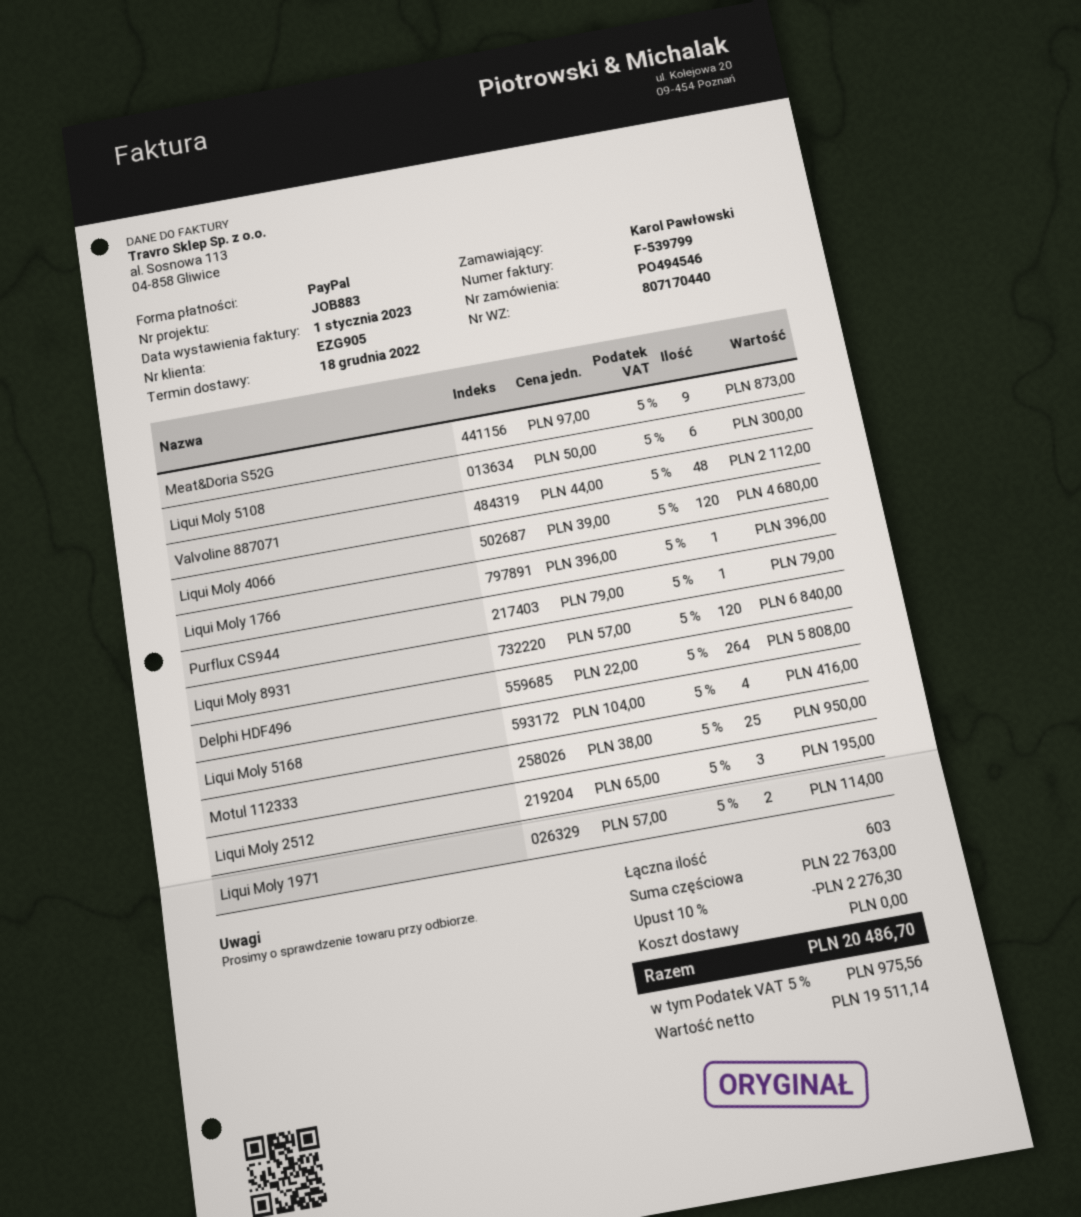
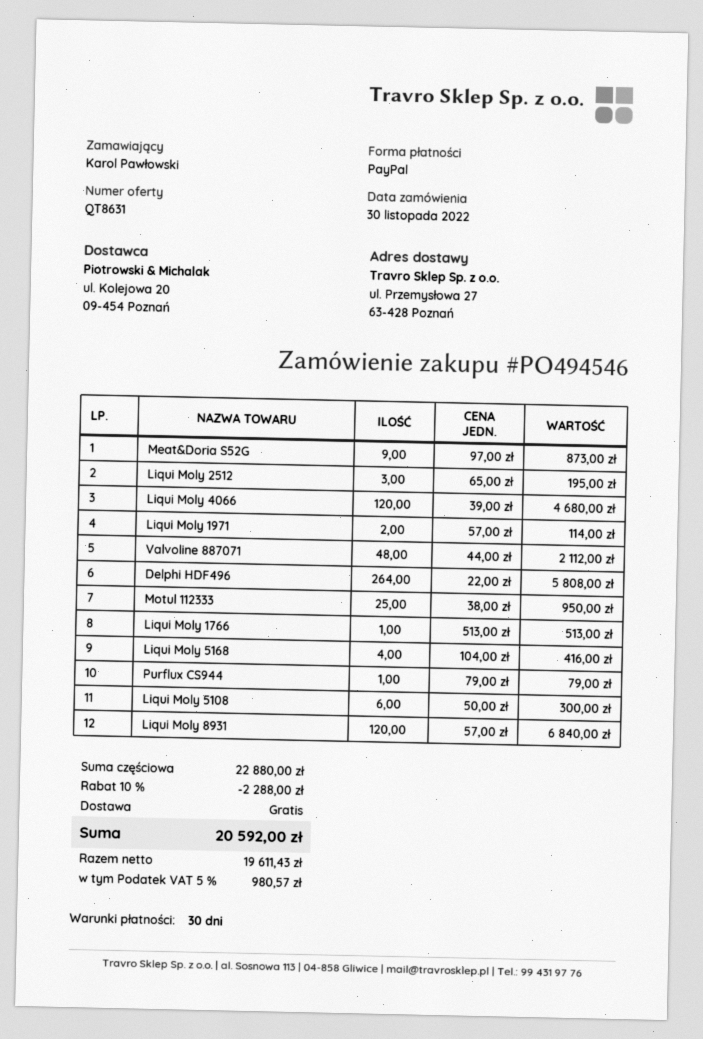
Liqui Moly 1766: 1 x 396.00 = 396.00 -> 1 x 513.00 = 513.00
subtotal: 22763.00 -> 22880.00
discount: 10% = 2276.30 -> 10% = 2288.00
net: 19511.14 -> 19611.43
tax: 5% = 975.56 -> 5% = 980.57
total: 20486.70 -> 20592.00

